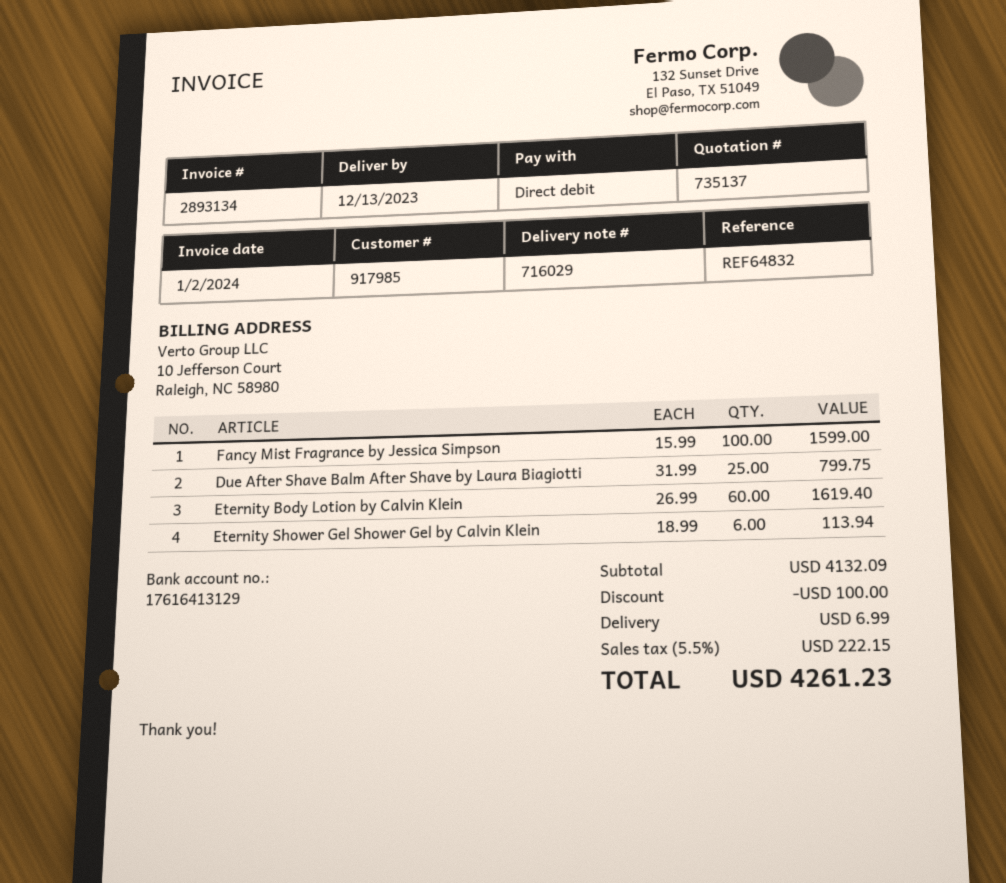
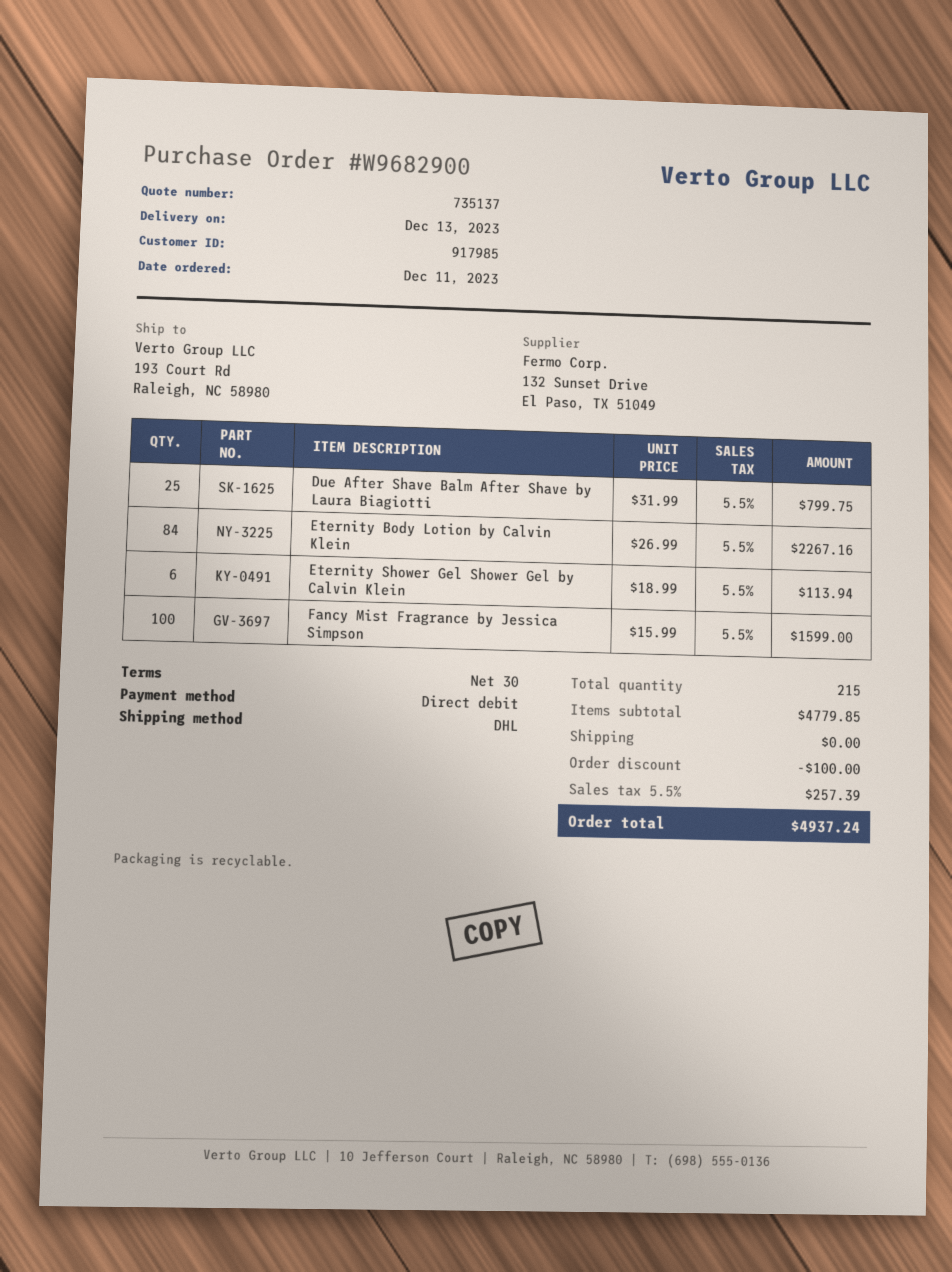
Eternity Body Lotion by Calvin Klein: 60 x 26.99 = 1619.40 -> 84 x 26.99 = 2267.16
subtotal: 4132.09 -> 4779.85
shipping: 6.99 -> 0.00
tax: 5.5% = 222.15 -> 5.5% = 257.39
total: 4261.23 -> 4937.24

